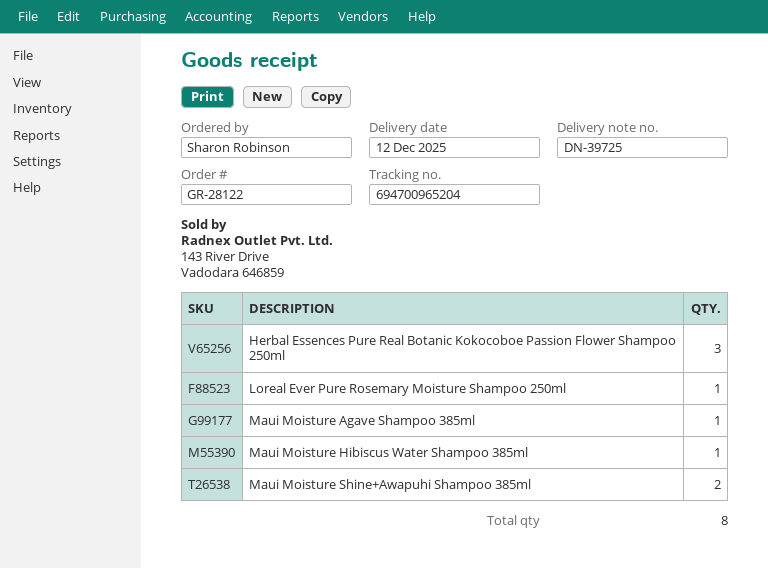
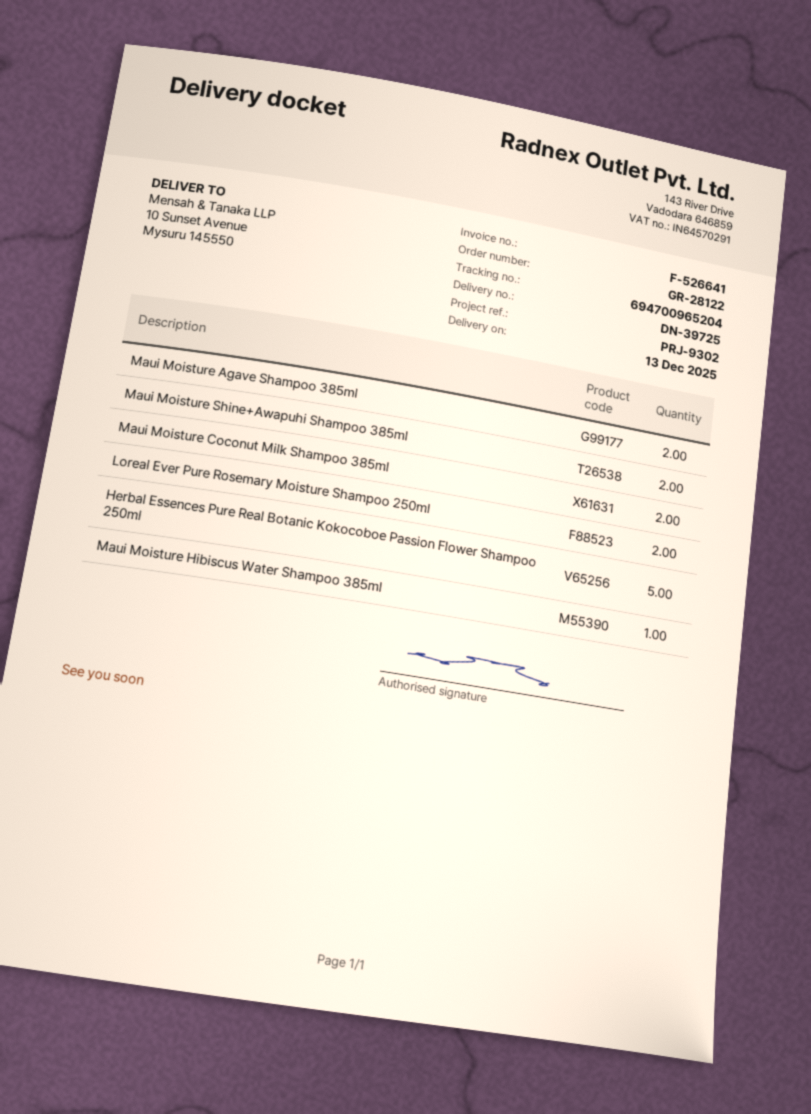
delivery date: 2025-12-12 -> 2025-12-13
Herbal Essences Pure Real Botanic Kokocoboe Passion Flower Shampoo 250ml: 3 -> 5
Loreal Ever Pure Rosemary Moisture Shampoo 250ml: 1 -> 2
Maui Moisture Agave Shampoo 385ml: 1 -> 2
Maui Moisture Coconut Milk Shampoo 385ml: none -> 2

